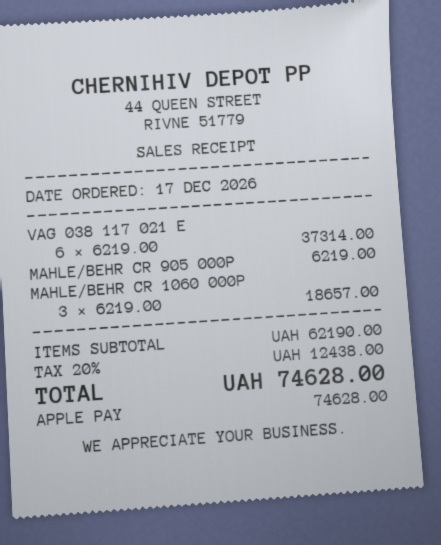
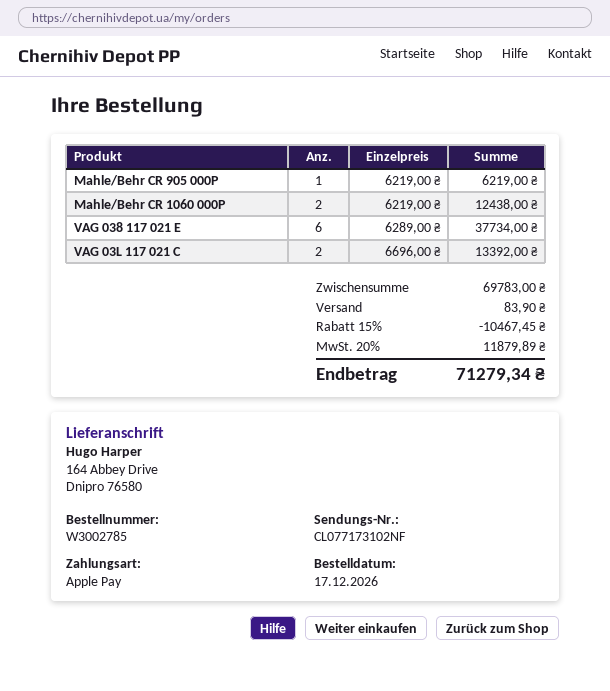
VAG 038 117 021 E: 6 x 6219.00 = 37314.00 -> 6 x 6289.00 = 37734.00
MAHLE/BEHR CR 1060 000P: 3 x 6219.00 = 18657.00 -> 2 x 6219.00 = 12438.00
VAG 03L 117 021 C: none -> 2 x 6696.00 = 13392.00
subtotal: 62190.00 -> 69783.00
discount: none -> 15% = 10467.45
shipping: none -> 83.90
tax: 20% = 12438.00 -> 20% = 11879.89
total: 74628.00 -> 71279.34

